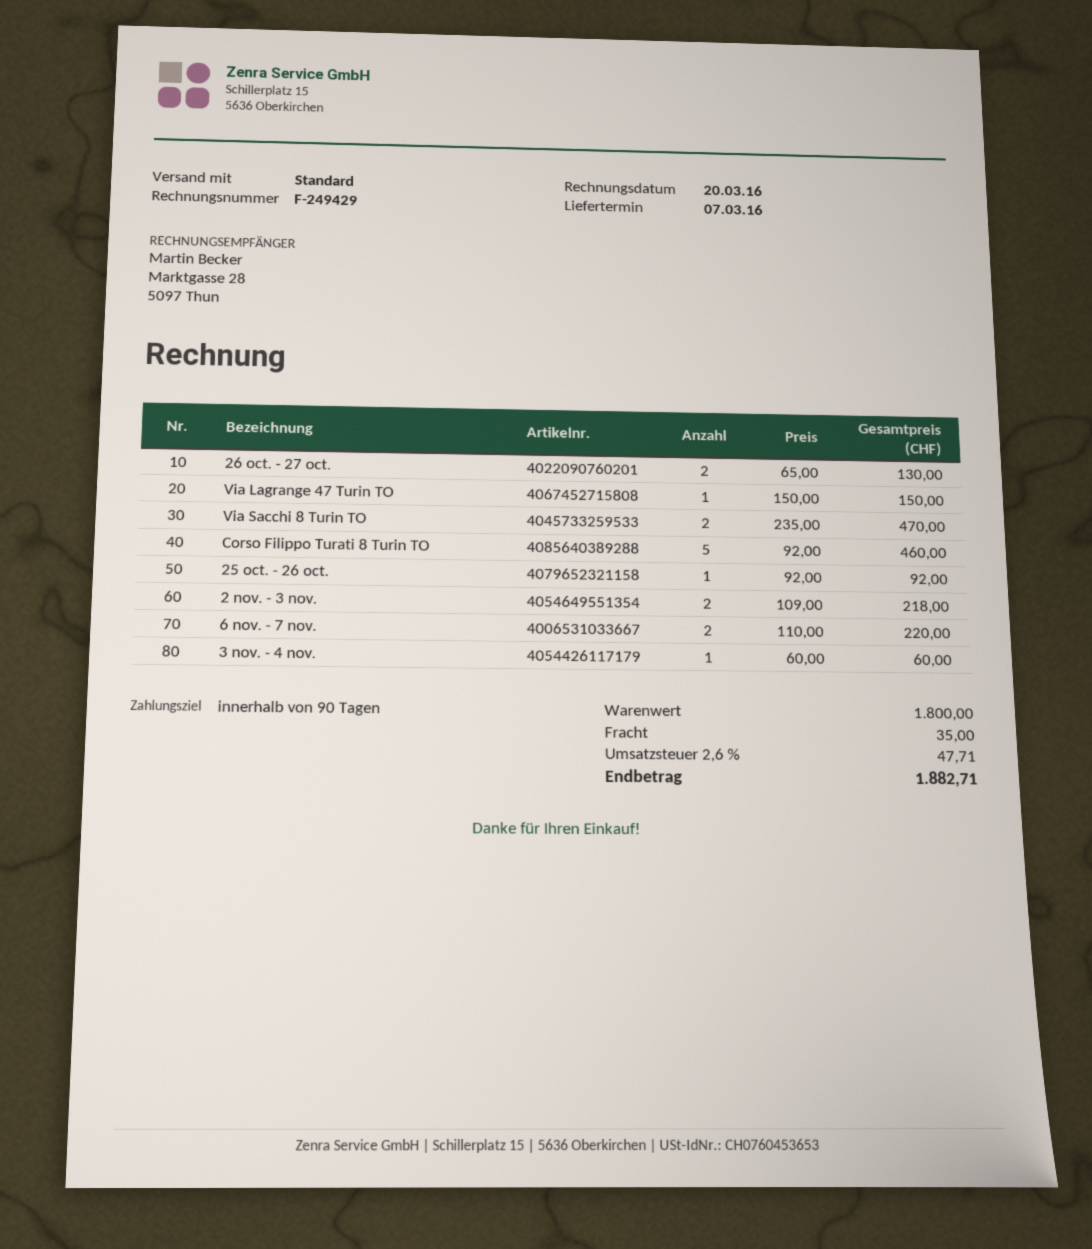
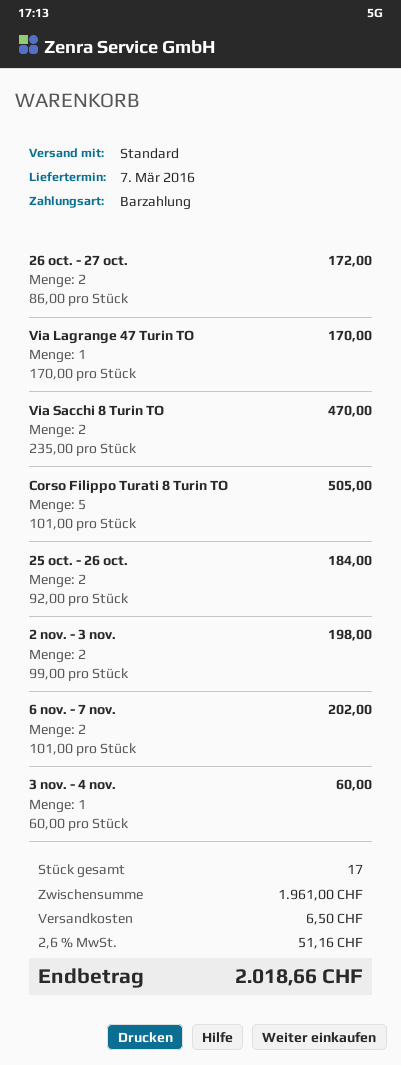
26 oct. - 27 oct.: 2 x 65.00 = 130.00 -> 2 x 86.00 = 172.00
Via Lagrange 47 Turin TO: 1 x 150.00 = 150.00 -> 1 x 170.00 = 170.00
Corso Filippo Turati 8 Turin TO: 5 x 92.00 = 460.00 -> 5 x 101.00 = 505.00
25 oct. - 26 oct.: 1 x 92.00 = 92.00 -> 2 x 92.00 = 184.00
2 nov. - 3 nov.: 2 x 109.00 = 218.00 -> 2 x 99.00 = 198.00
6 nov. - 7 nov.: 2 x 110.00 = 220.00 -> 2 x 101.00 = 202.00
subtotal: 1800.00 -> 1961.00
shipping: 35.00 -> 6.50
tax: 2.6% = 47.71 -> 2.6% = 51.16
total: 1882.71 -> 2018.66

